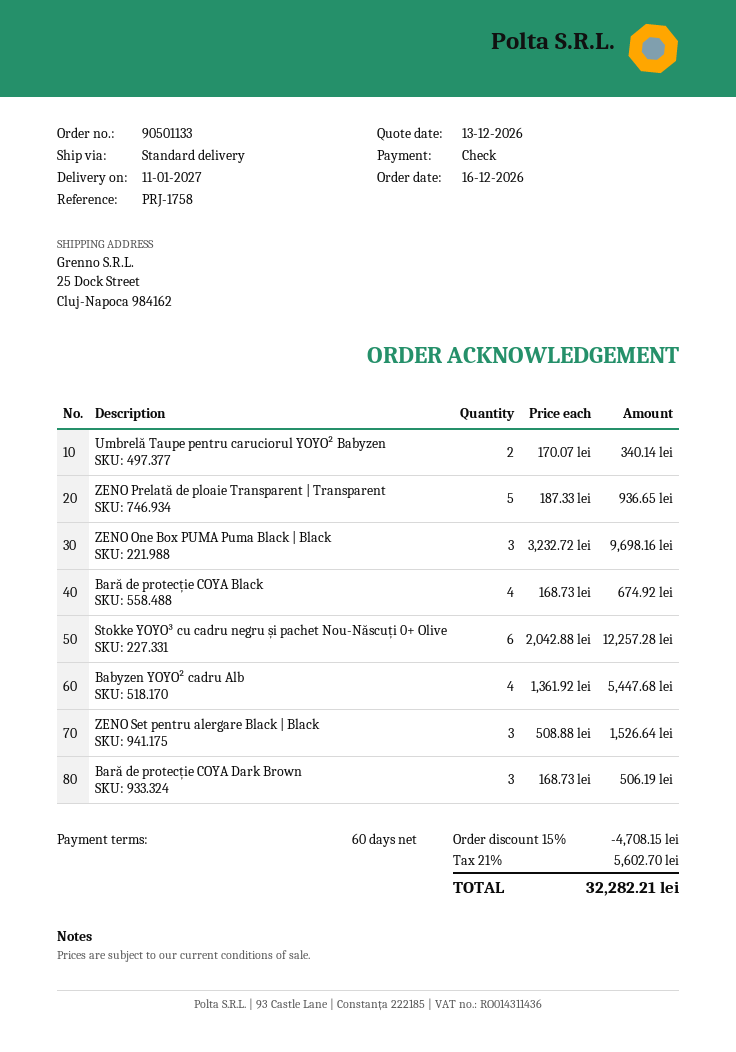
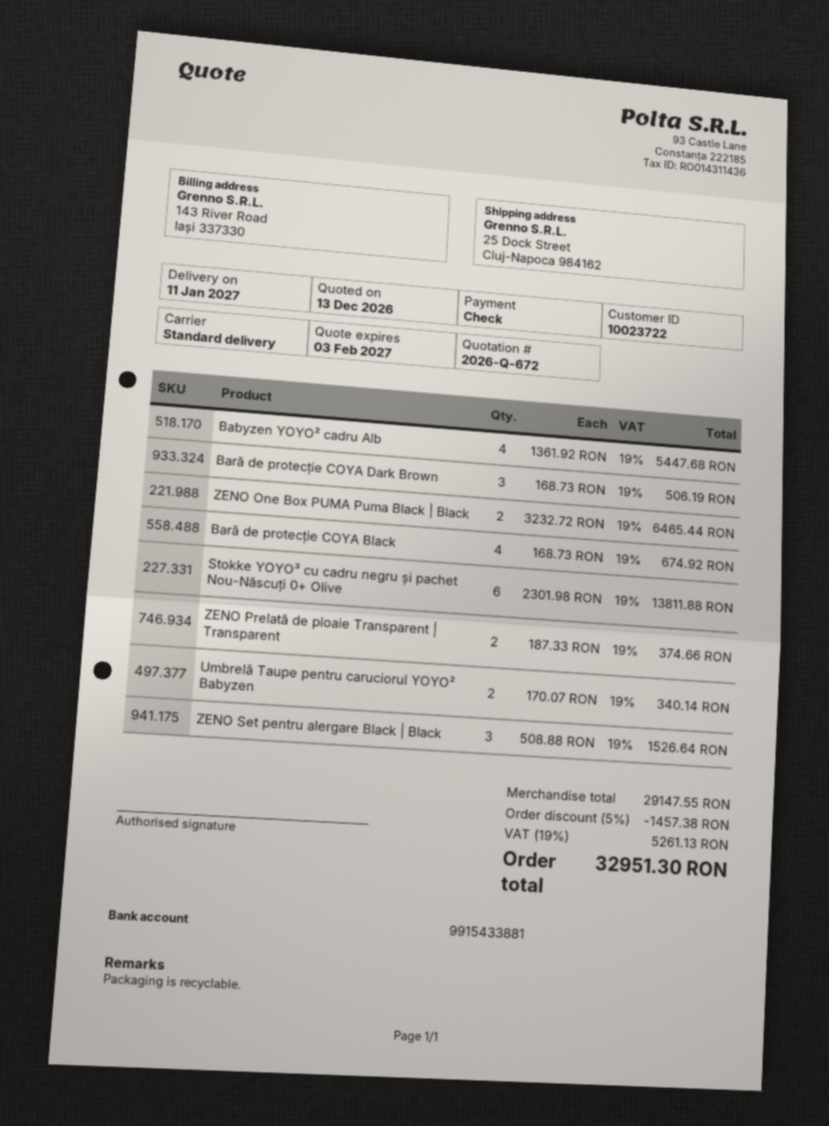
ZENO Prelată de ploaie Transparent | Transparent: 5 x 187.33 = 936.65 -> 2 x 187.33 = 374.66
ZENO One Box PUMA Puma Black | Black: 3 x 3232.72 = 9698.16 -> 2 x 3232.72 = 6465.44
Stokke YOYO³ cu cadru negru și pachet Nou-Născuți 0+ Olive: 6 x 2042.88 = 12257.28 -> 6 x 2301.98 = 13811.88
discount: 15% = 4708.15 -> 5% = 1457.38
tax: 21% = 5602.70 -> 19% = 5261.13
total: 32282.21 -> 32951.30

